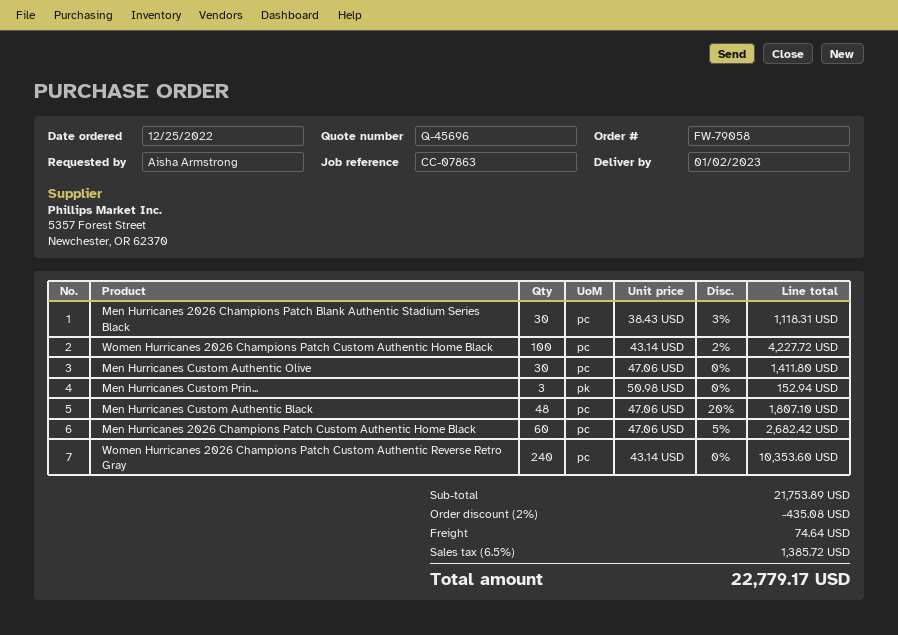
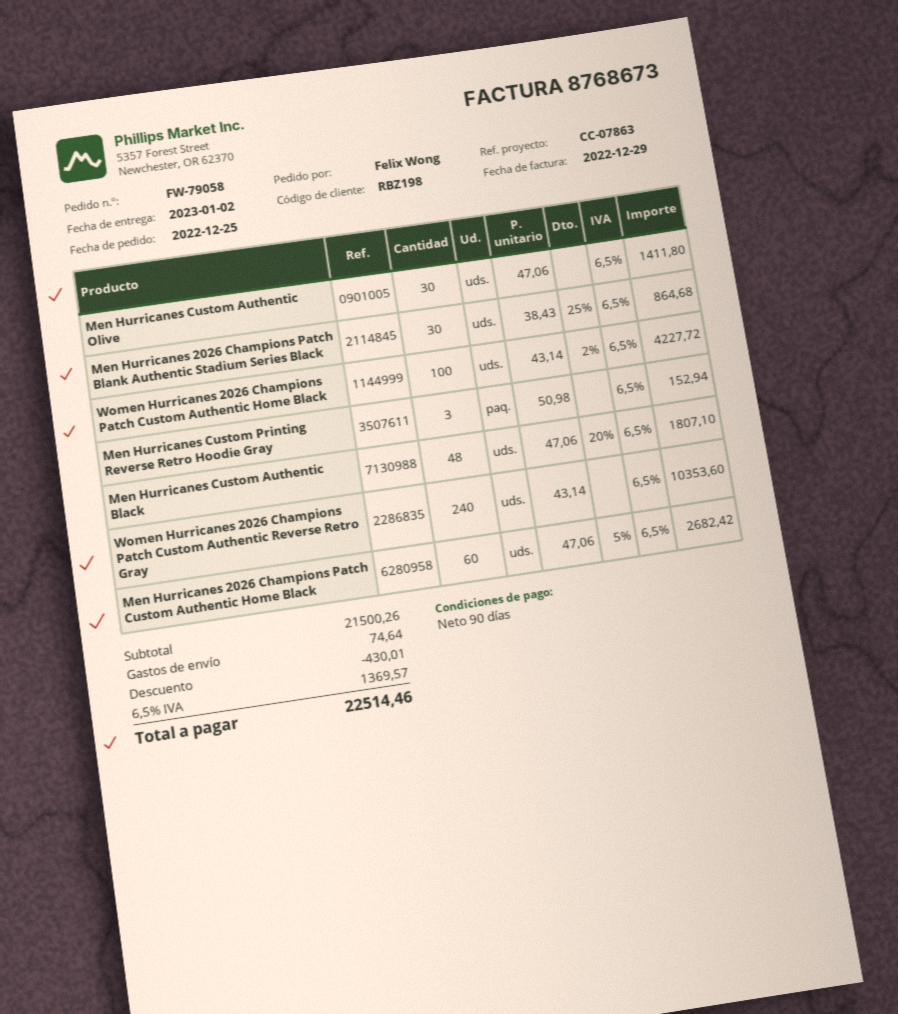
ordered by: Aisha Armstrong -> Felix Wong
Men Hurricanes 2026 Champions Patch Blank Authentic Stadium Series Black: 30 x 38.43 - 3% = 1118.31 -> 30 x 38.43 - 25% = 864.68
subtotal: 21753.89 -> 21500.26
discount: 435.08 -> 430.01
tax: 6.5% = 1385.72 -> 6.5% = 1369.57
total: 22779.17 -> 22514.46

